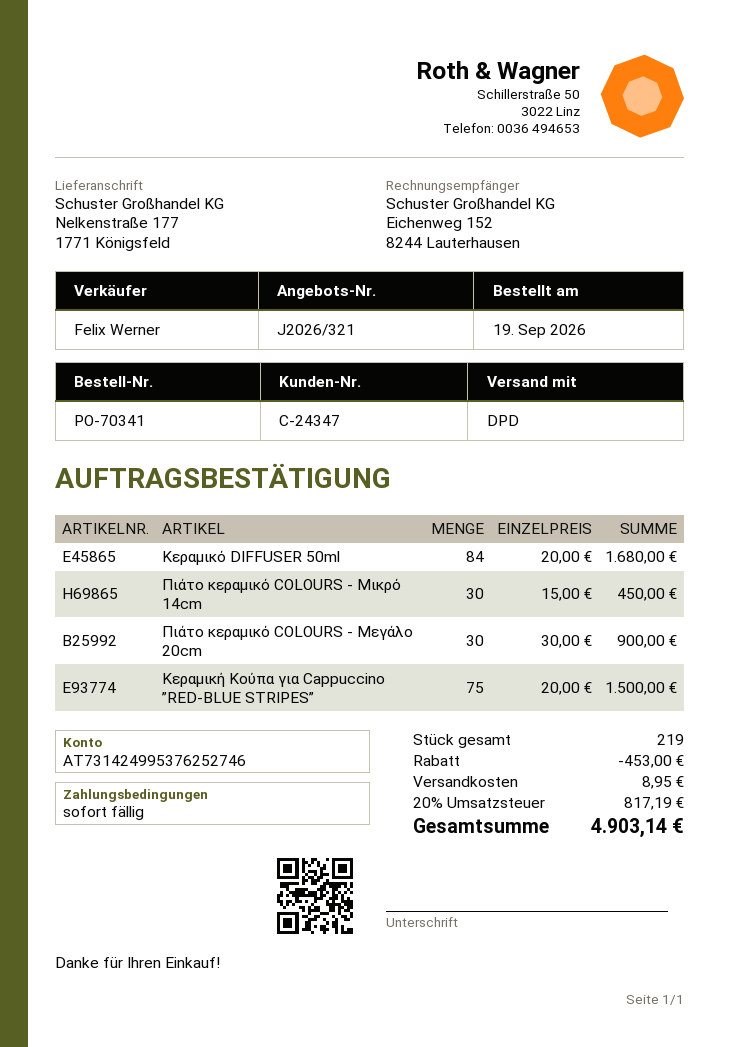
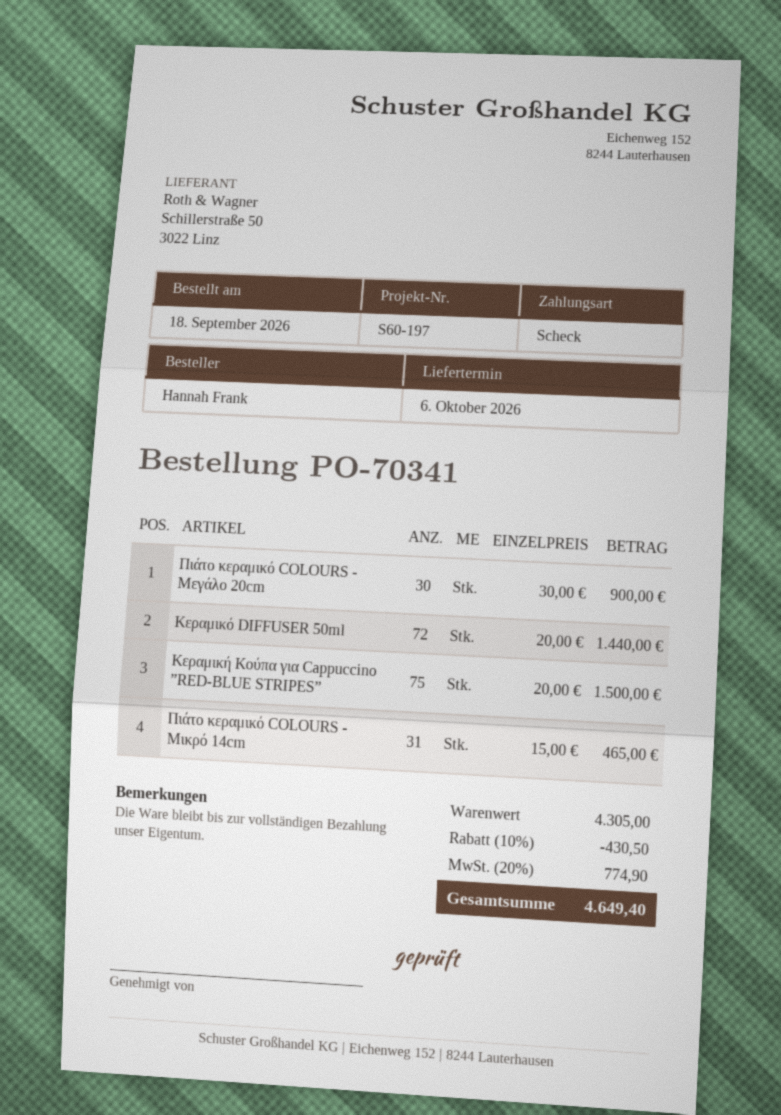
order date: 2026-09-19 -> 2026-09-18
Κεραμικό DIFFUSER 50ml: 84 x 20.00 = 1680.00 -> 72 x 20.00 = 1440.00
Πιάτο κεραμικό COLOURS - Μικρό 14cm: 30 x 15.00 = 450.00 -> 31 x 15.00 = 465.00
discount: 453.00 -> 430.50
shipping: 8.95 -> none
tax: 20% = 817.19 -> 20% = 774.90
total: 4903.14 -> 4649.40

